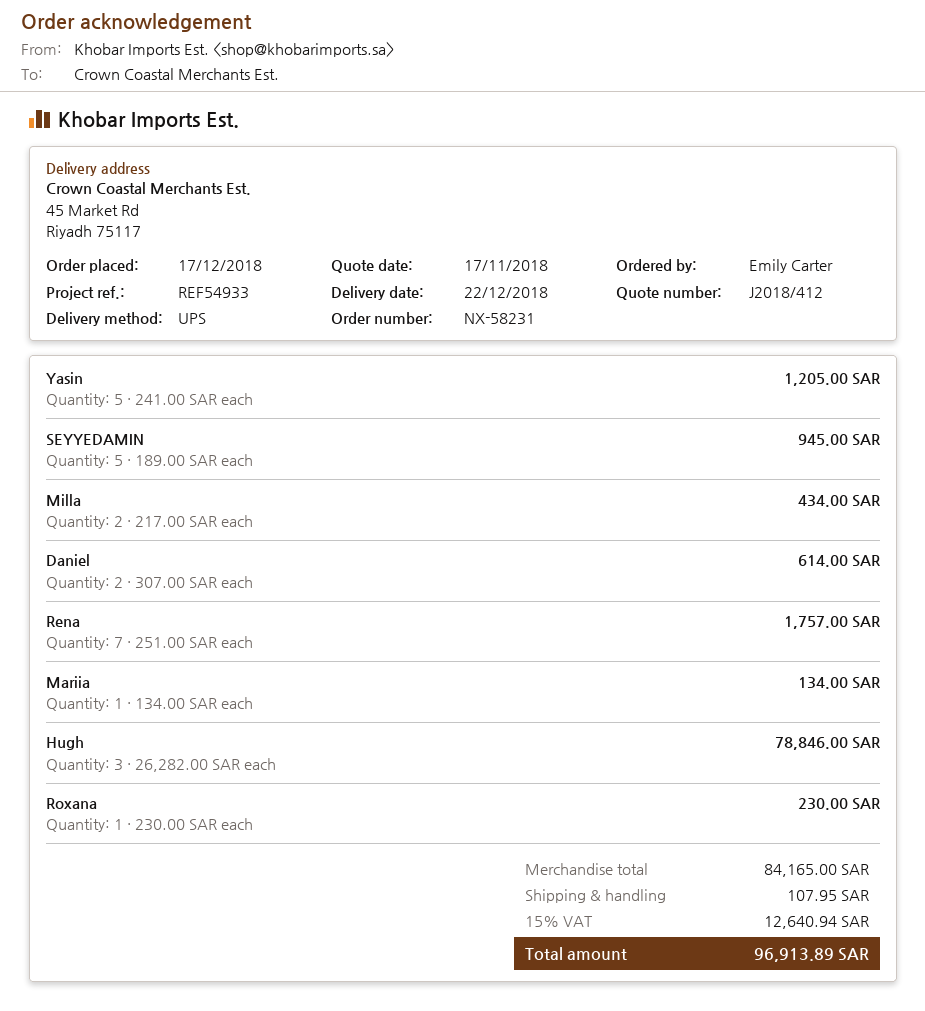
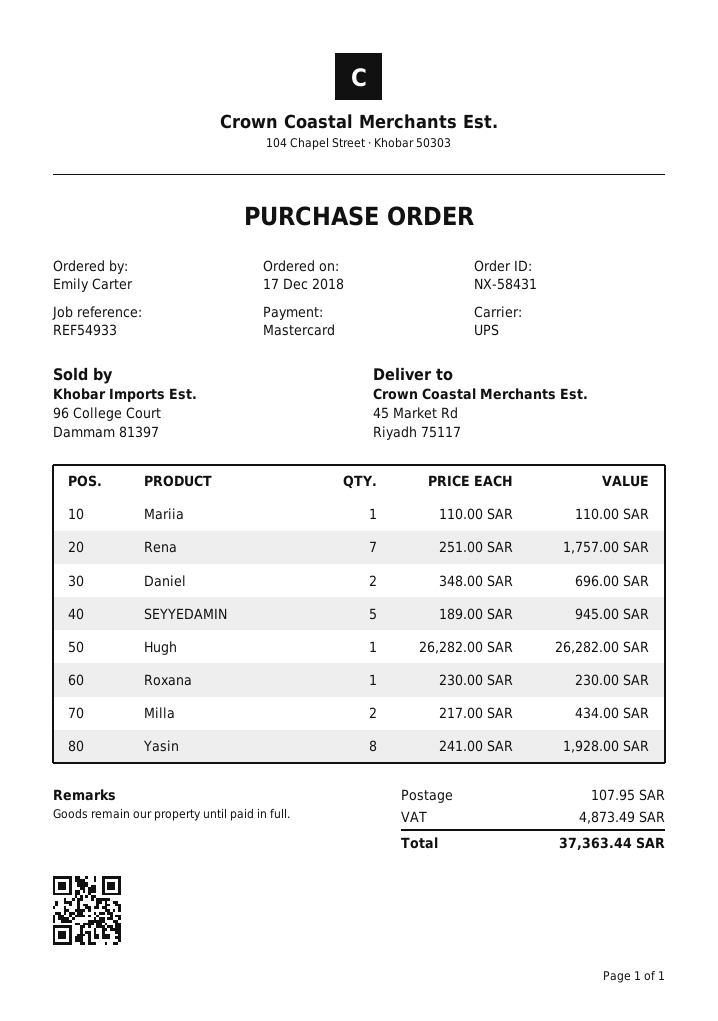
order number: NX-58231 -> NX-58431
Yasin: 5 x 241.00 = 1205.00 -> 8 x 241.00 = 1928.00
Daniel: 2 x 307.00 = 614.00 -> 2 x 348.00 = 696.00
Mariia: 1 x 134.00 = 134.00 -> 1 x 110.00 = 110.00
Hugh: 3 x 26282.00 = 78846.00 -> 1 x 26282.00 = 26282.00
tax: 12640.94 -> 4873.49
total: 96913.89 -> 37363.44

